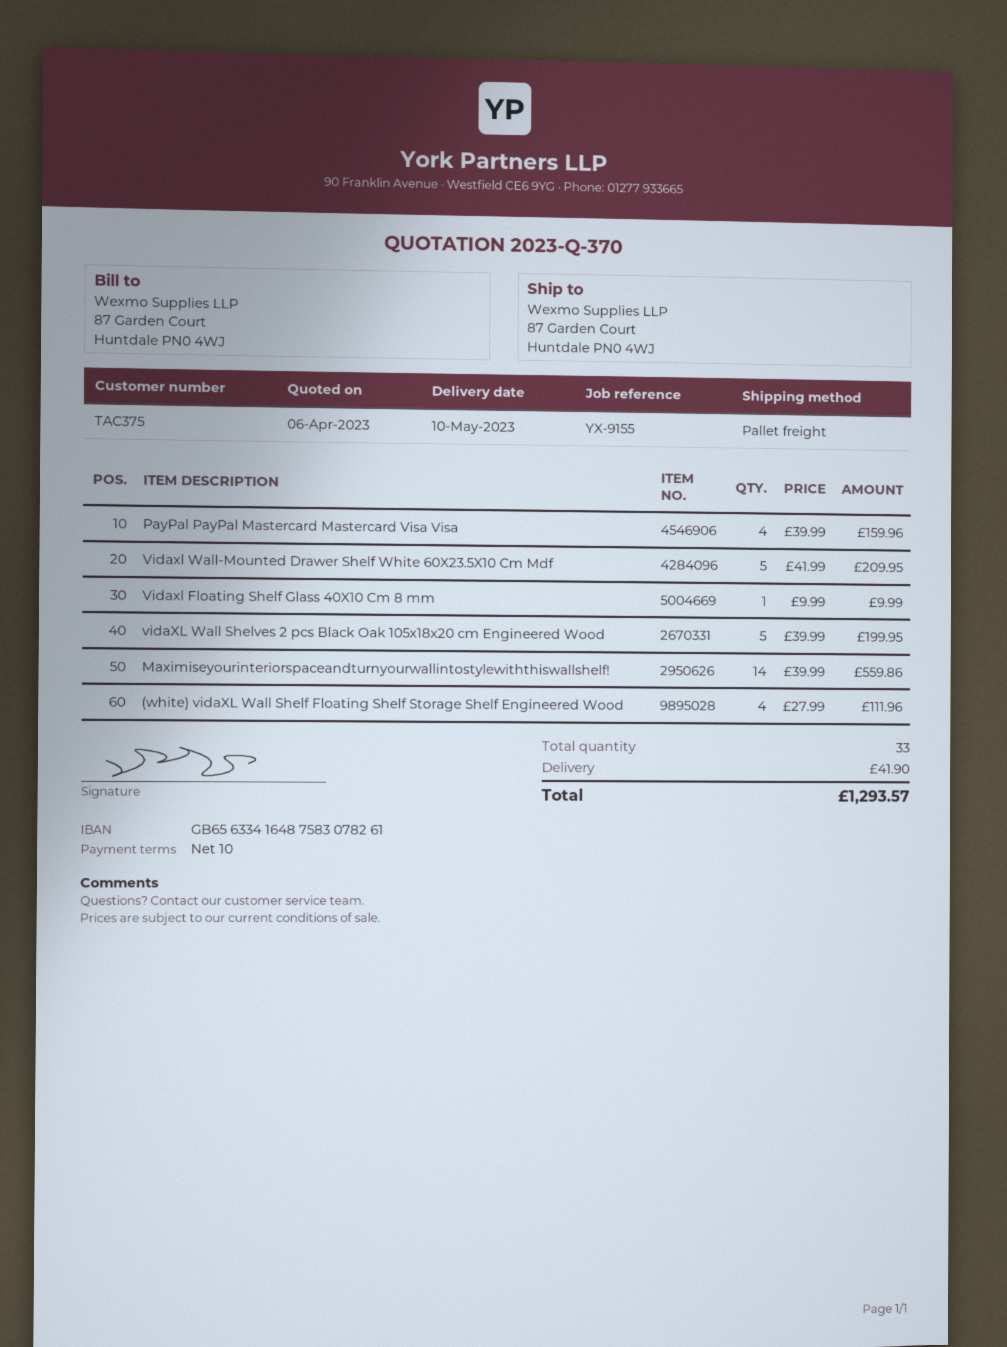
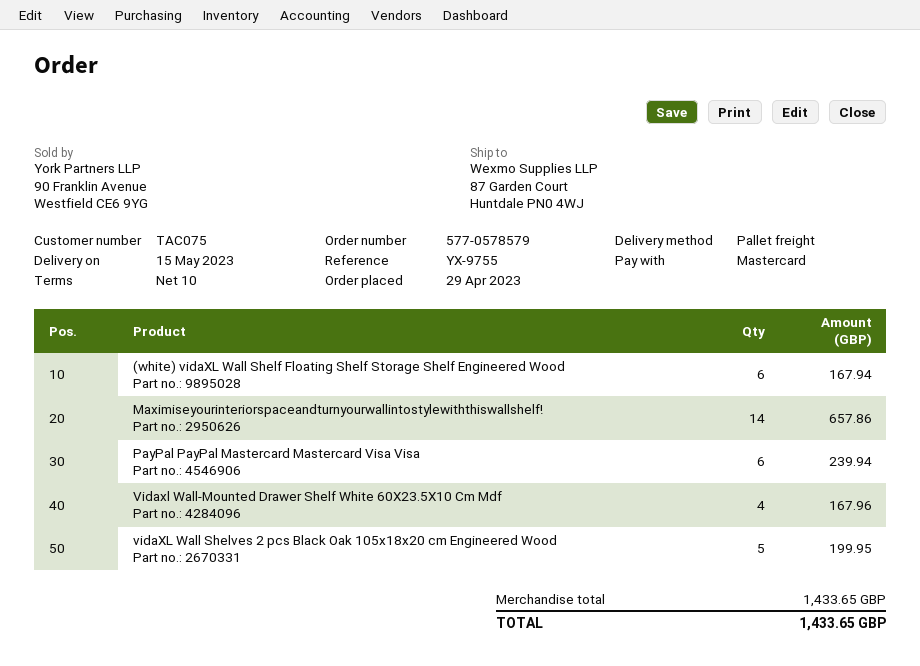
delivery date: 2023-05-10 -> 2023-05-15
customer number: TAC375 -> TAC075
reference: YX-9155 -> YX-9755
PayPal PayPal Mastercard Mastercard Visa Visa: 4 for 159.96 -> 6 for 239.94
Vidaxl Wall-Mounted Drawer Shelf White 60X23.5X10 Cm Mdf: 5 for 209.95 -> 4 for 167.96
Vidaxl Floating Shelf Glass 40X10 Cm 8 mm: 1 for 9.99 -> none
Maximiseyourinteriorspaceandturnyourwallintostylewiththiswallshelf!: 14 for 559.86 -> 14 for 657.86
(white) vidaXL Wall Shelf Floating Shelf Storage Shelf Engineered Wood: 4 for 111.96 -> 6 for 167.94
shipping: 41.90 -> none
total: 1293.57 -> 1433.65

